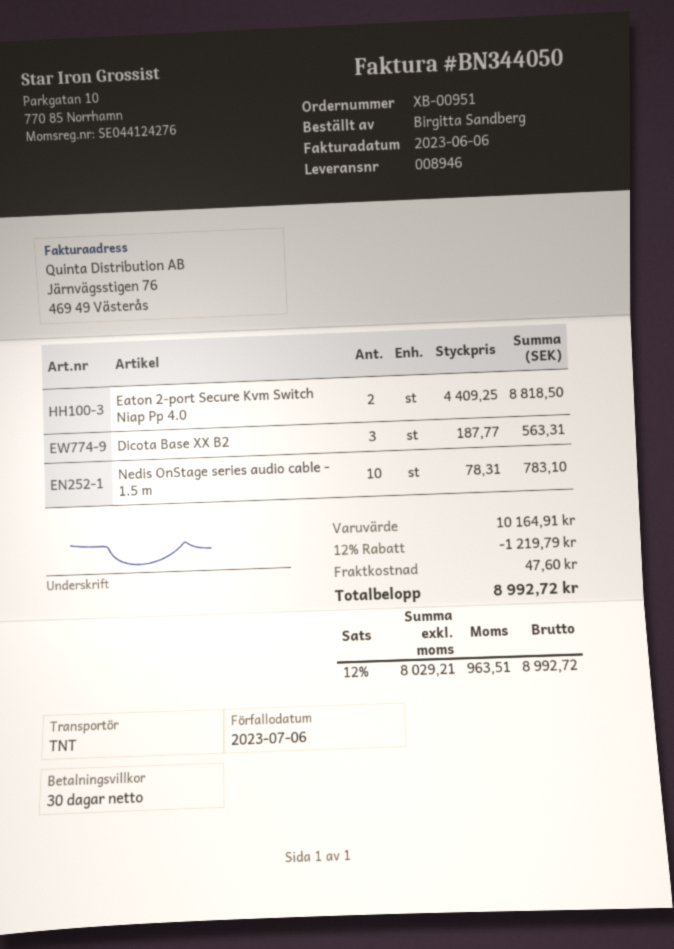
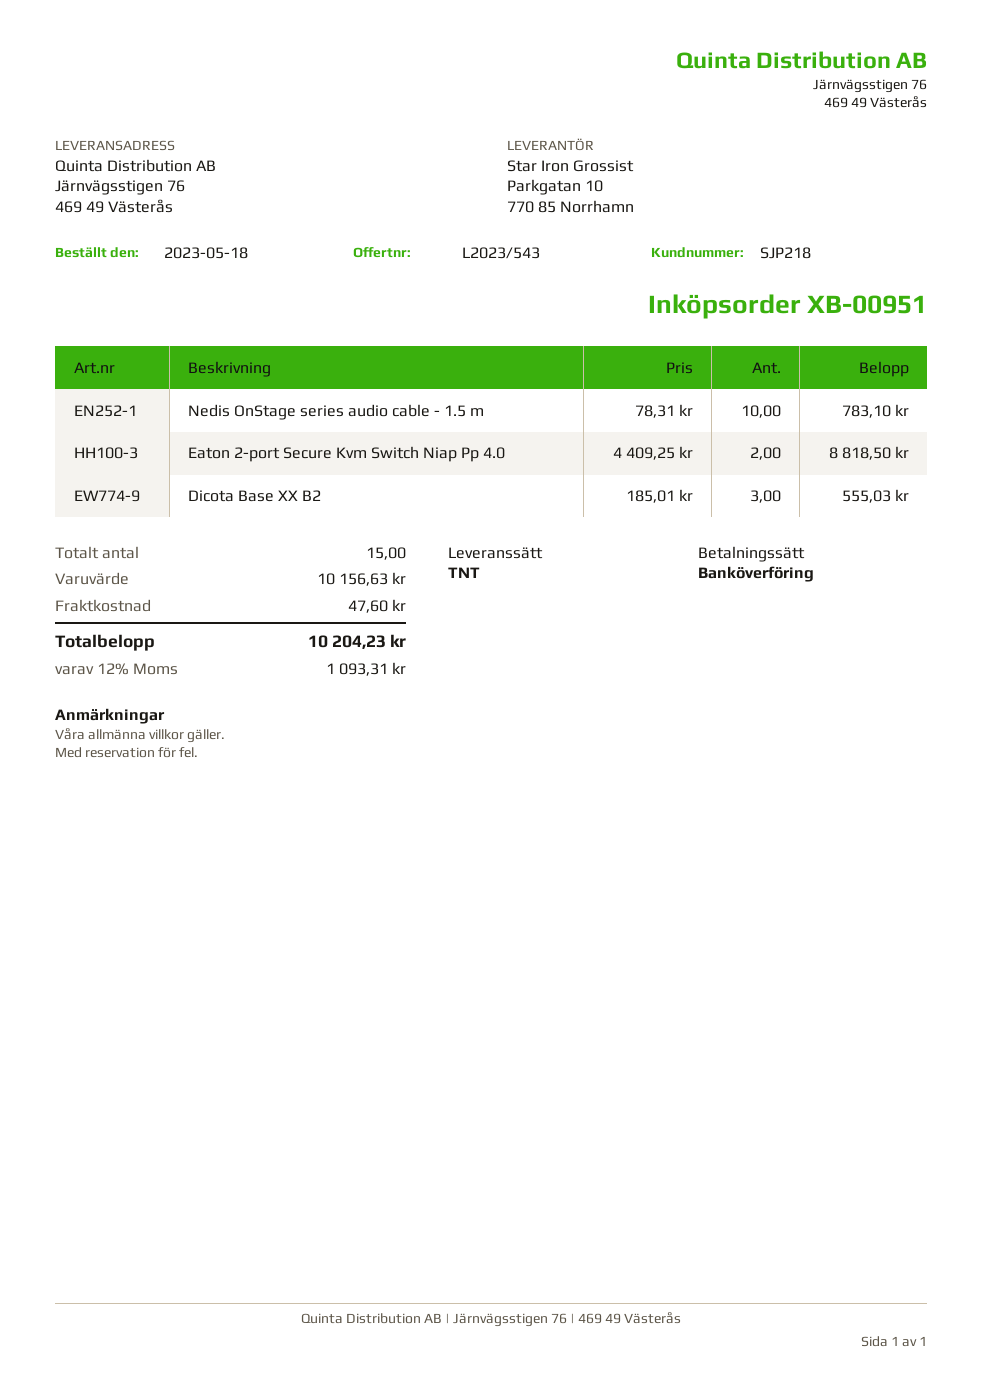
Dicota Base XX B2: 3 x 187.77 = 563.31 -> 3 x 185.01 = 555.03
subtotal: 10164.91 -> 10156.63
discount: 12% = 1219.79 -> none
tax: 12% = 963.51 -> 12% = 1093.31
total: 8992.72 -> 10204.23

